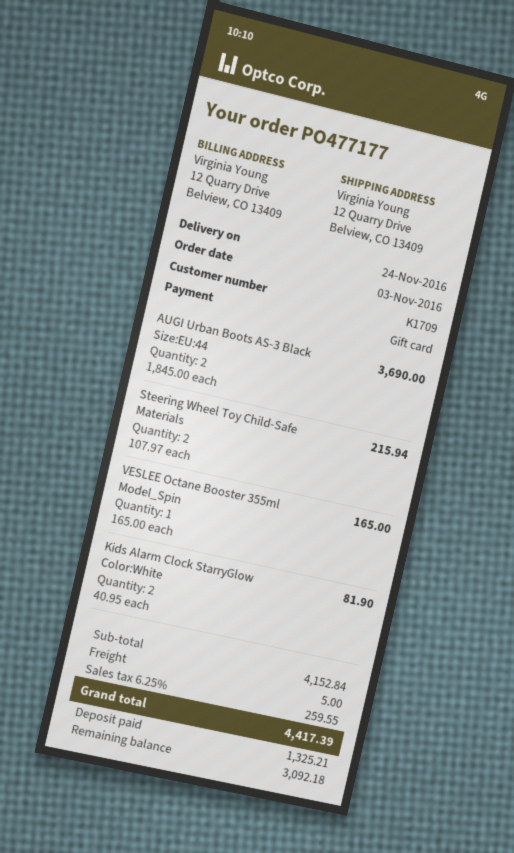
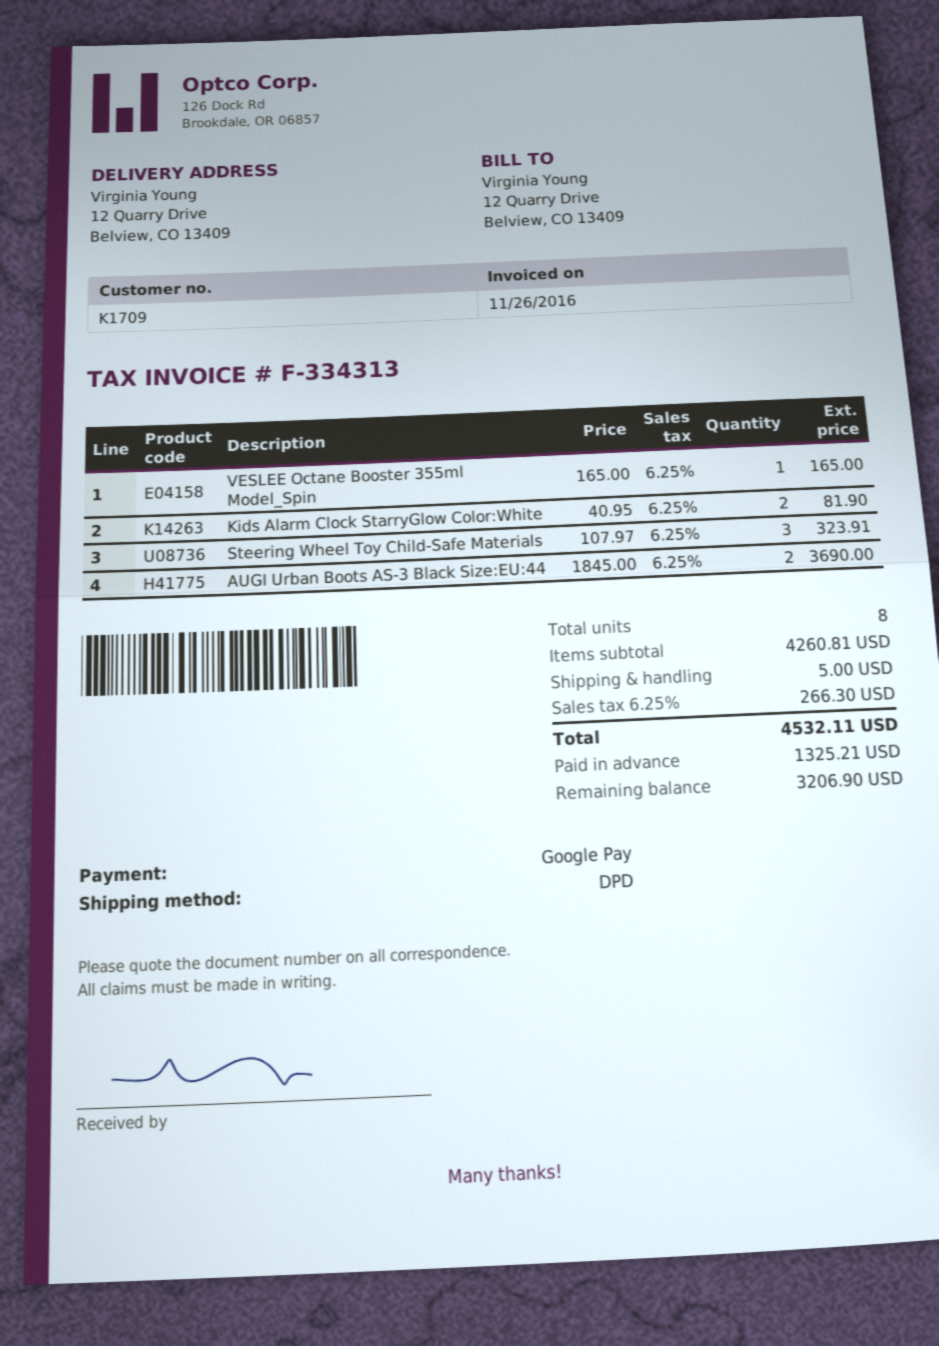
payment method: gift card -> Google Pay
Steering Wheel Toy Child-Safe Materials: 2 x 107.97 = 215.94 -> 3 x 107.97 = 323.91
subtotal: 4152.84 -> 4260.81
tax: 6.25% = 259.55 -> 6.25% = 266.30
total: 4417.39 -> 4532.11
balance: 3092.18 -> 3206.90

